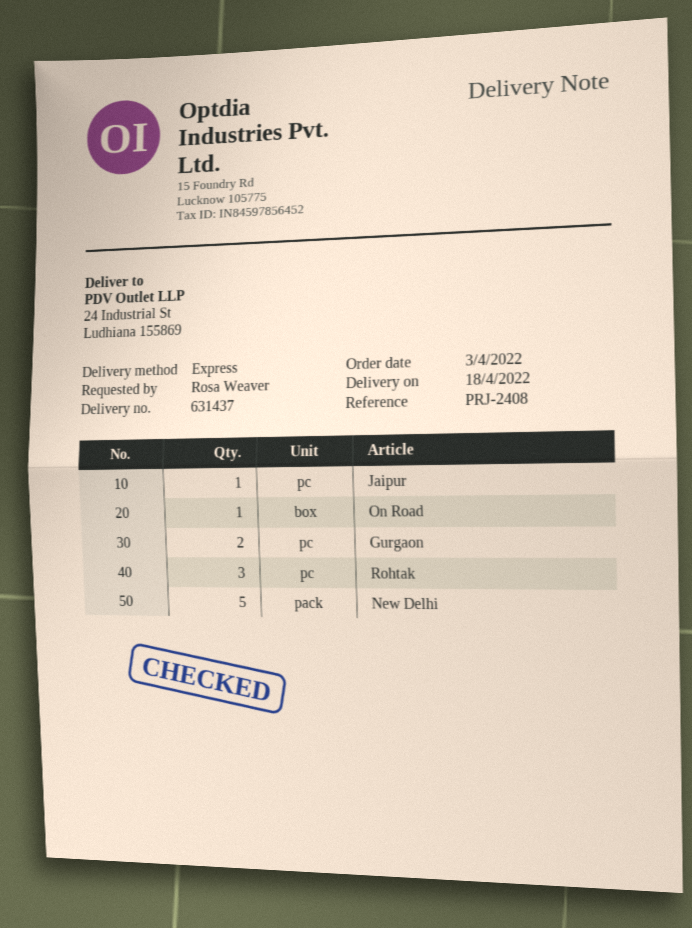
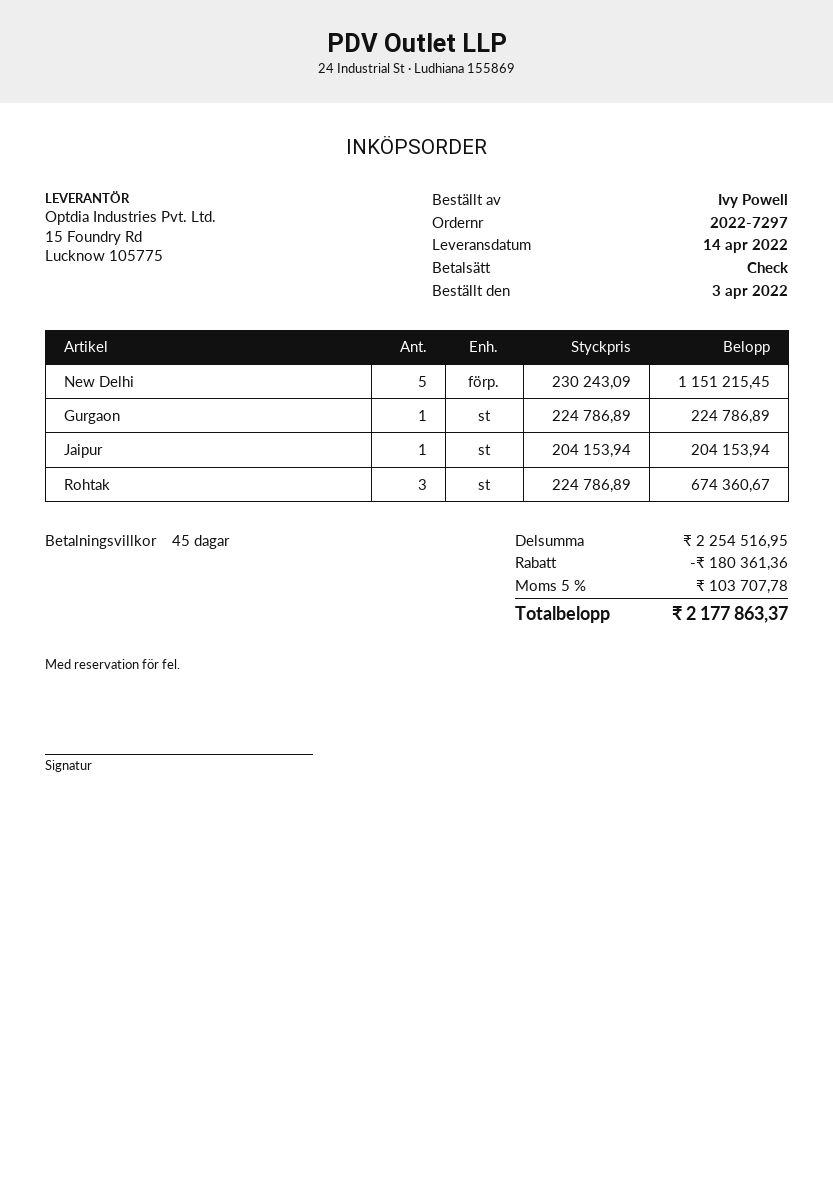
delivery date: 2022-04-18 -> 2022-04-14
ordered by: Rosa Weaver -> Ivy Powell
On Road: 1 -> none
Gurgaon: 2 -> 1

